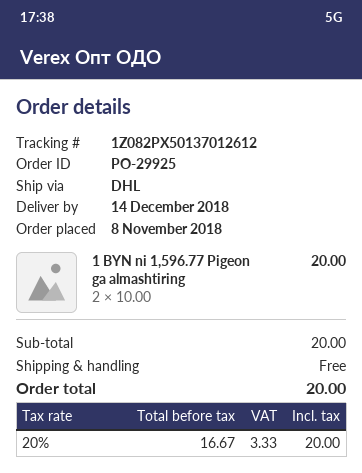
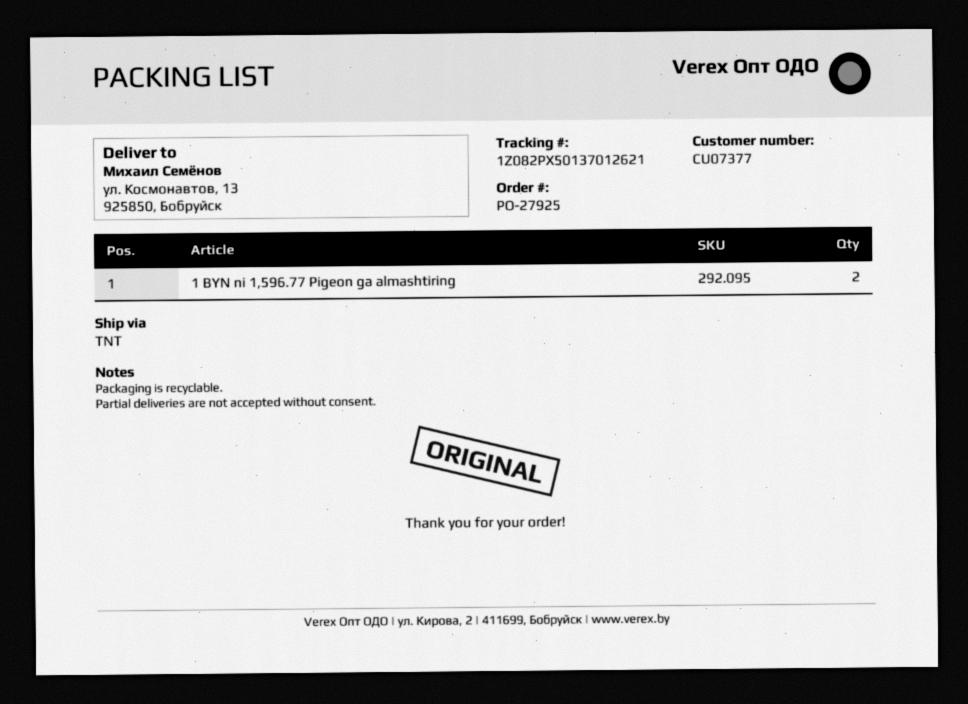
order number: PO-29925 -> PO-27925
shipping method: DHL -> TNT
tracking number: 1Z082PX50137012612 -> 1Z082PX50137012621

